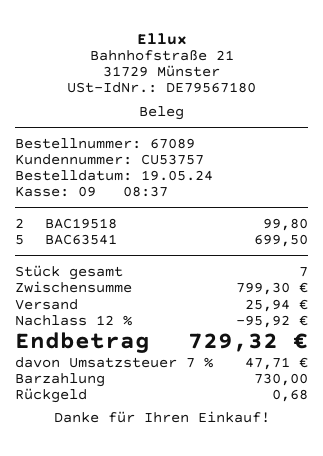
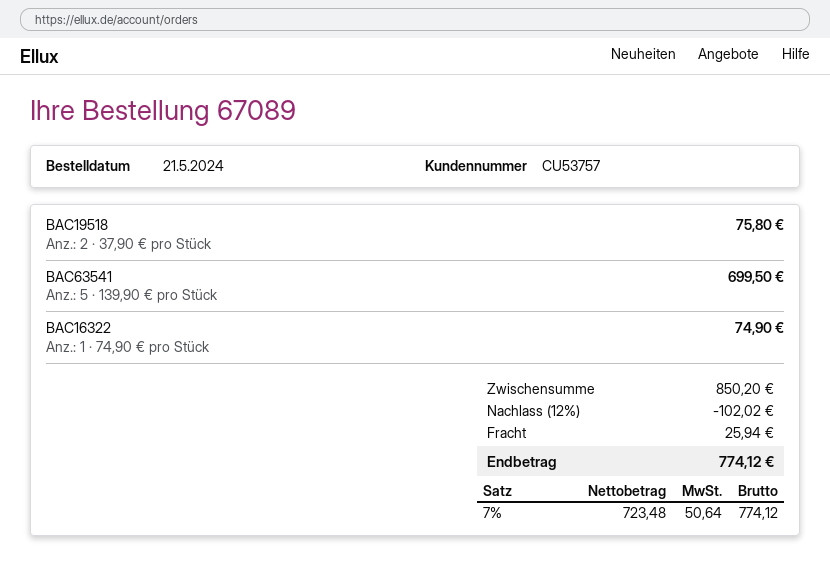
order date: 2024-05-19 -> 2024-05-21
BAC19518: 2 for 99.80 -> 2 for 75.80
BAC16322: none -> 1 for 74.90
subtotal: 799.30 -> 850.20
discount: 12% = 95.92 -> 12% = 102.02
tax: 7% = 47.71 -> 7% = 50.64
total: 729.32 -> 774.12

